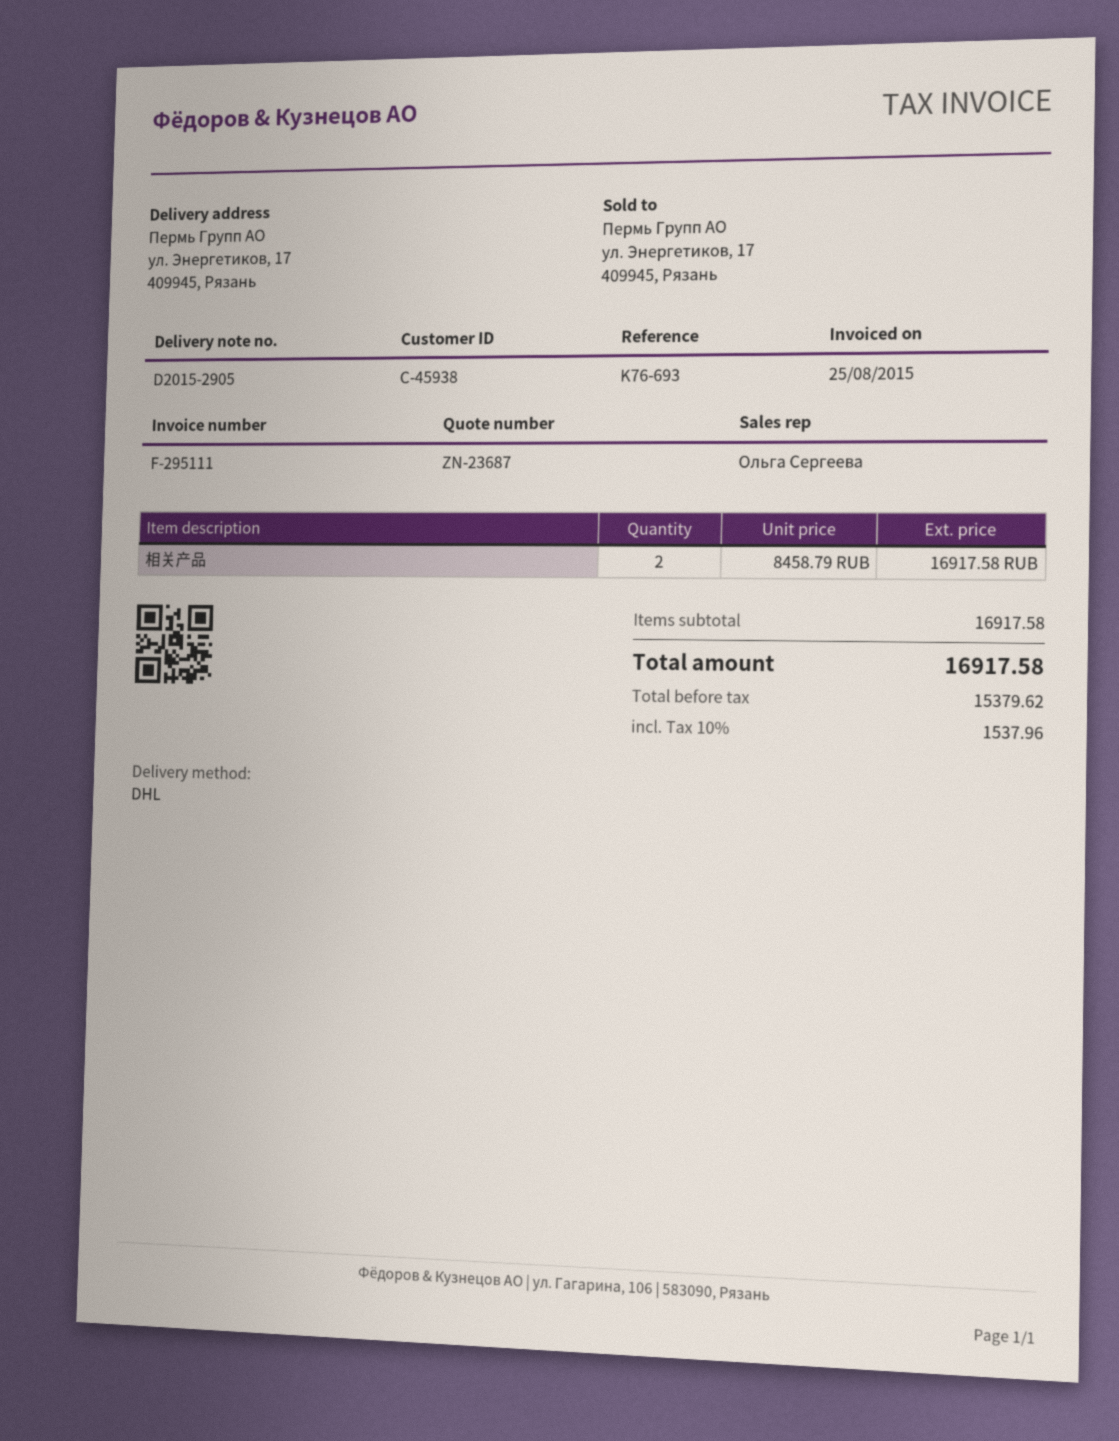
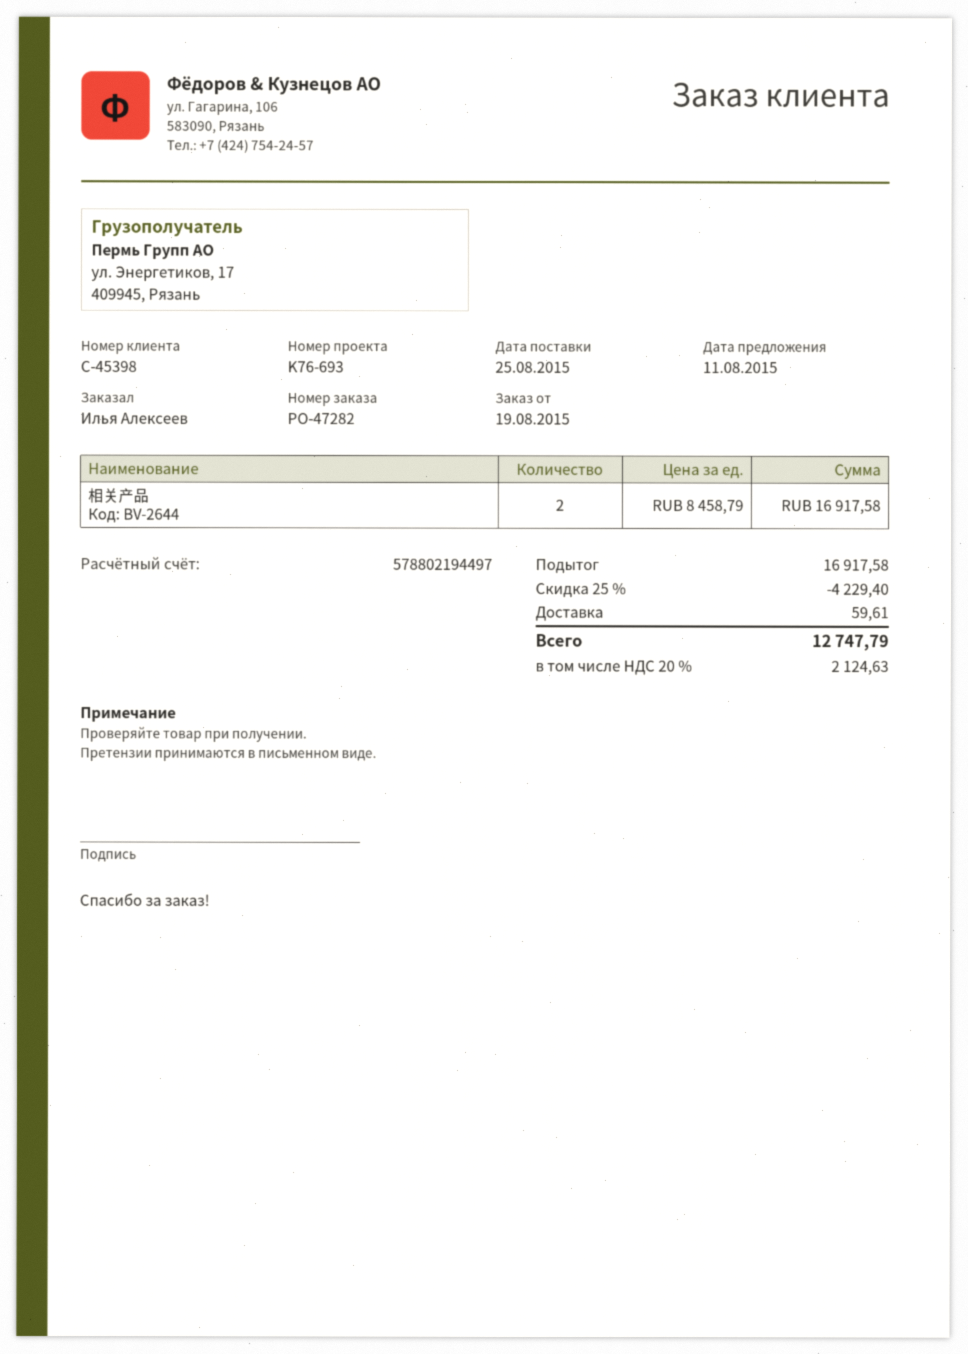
customer number: C-45938 -> C-45398
discount: none -> 25% = 4229.40
shipping: none -> 59.61
tax: 10% = 1537.96 -> 20% = 2124.63
total: 16917.58 -> 12747.79

